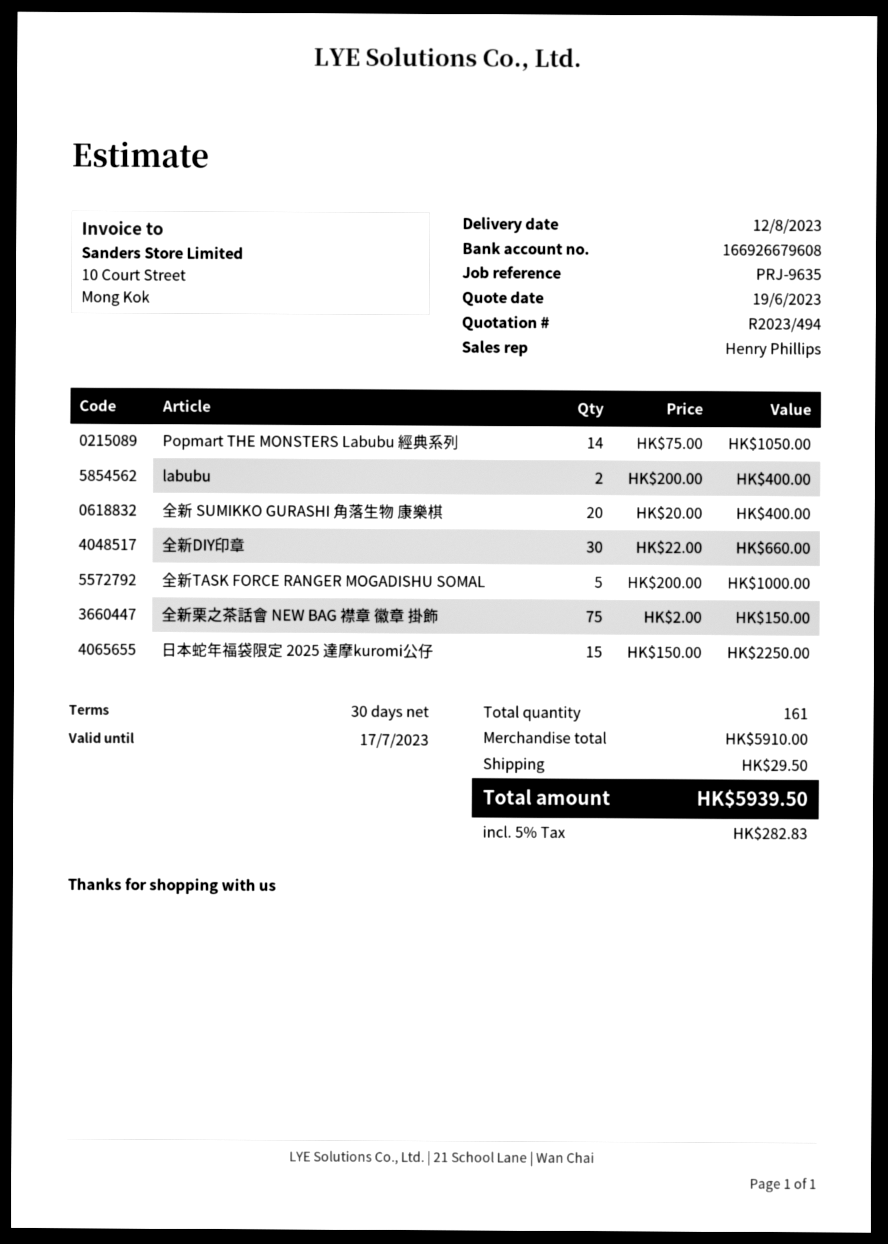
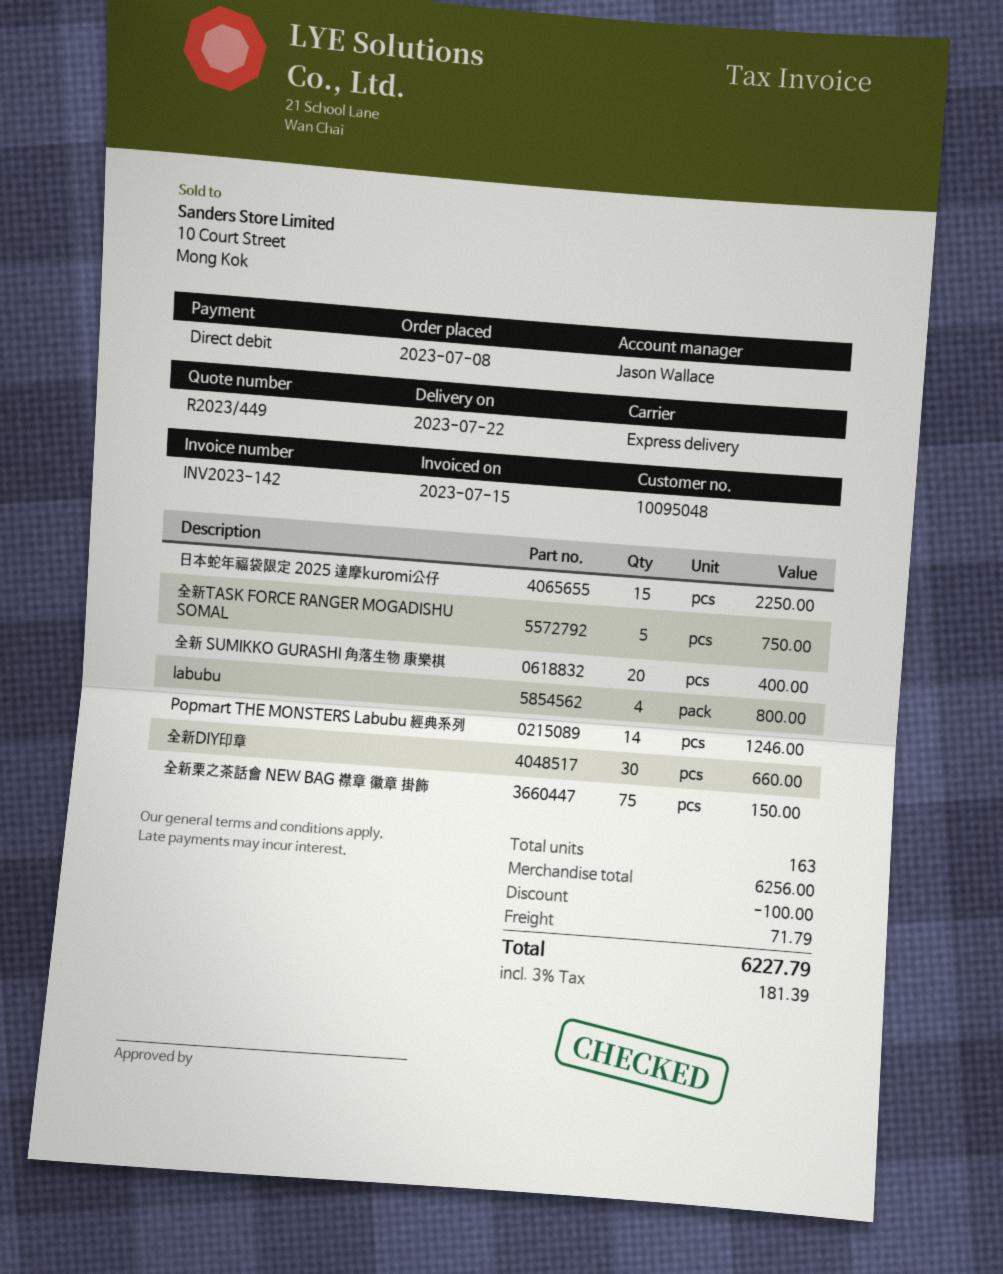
quote number: R2023/494 -> R2023/449
delivery date: 2023-08-12 -> 2023-07-22
sales rep: Henry Phillips -> Jason Wallace
Popmart THE MONSTERS Labubu 經典系列: 14 for 1050.00 -> 14 for 1246.00
labubu: 2 for 400.00 -> 4 for 800.00
全新TASK FORCE RANGER MOGADISHU SOMAL: 5 for 1000.00 -> 5 for 750.00
total quantity: 161 -> 163
subtotal: 5910.00 -> 6256.00
discount: none -> 100.00
shipping: 29.50 -> 71.79
tax: 5% = 282.83 -> 3% = 181.39
total: 5939.50 -> 6227.79

